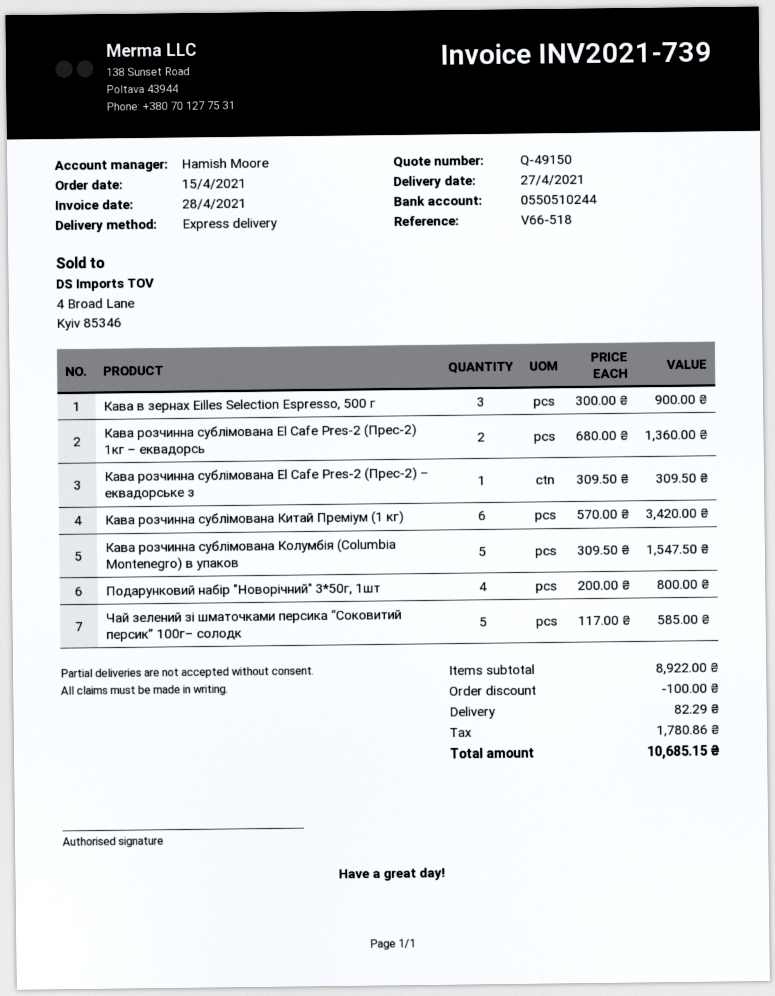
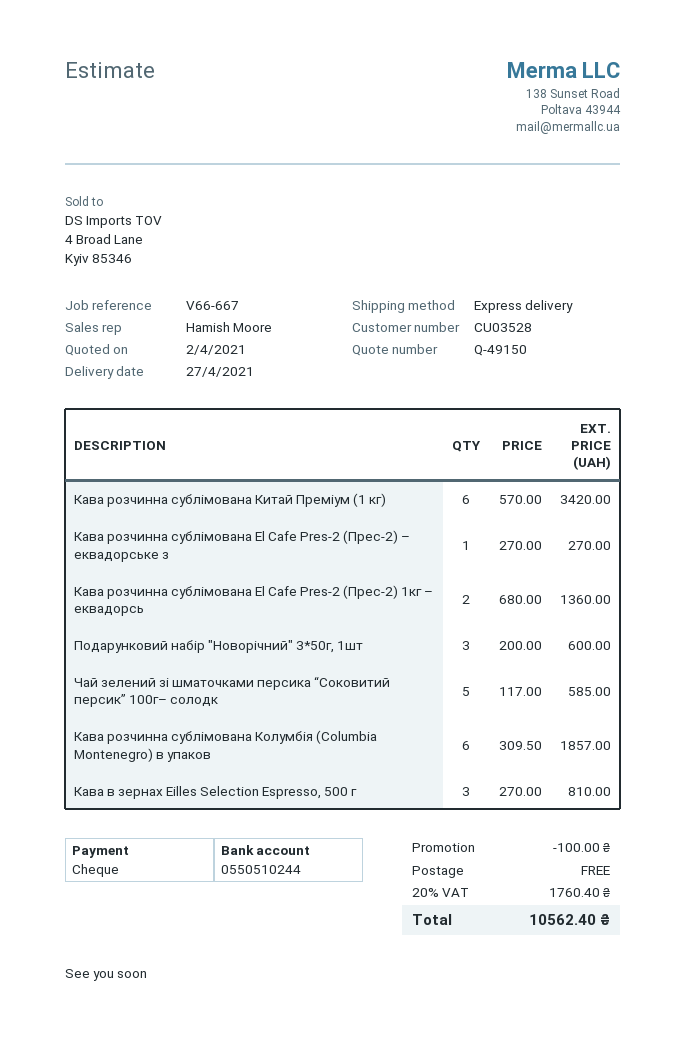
reference: V66-518 -> V66-667
Кава в зернах Eilles Selection Espresso, 500 г: 3 x 300.00 = 900.00 -> 3 x 270.00 = 810.00
Кава розчинна сублімована El Cafe Pres-2 (Прес-2) – еквадорське з: 1 x 309.50 = 309.50 -> 1 x 270.00 = 270.00
Кава розчинна сублімована Колумбія (Columbia Montenegro) в упаков: 5 x 309.50 = 1547.50 -> 6 x 309.50 = 1857.00
Подарунковий набір "Новорічний" 3*50г, 1шт: 4 x 200.00 = 800.00 -> 3 x 200.00 = 600.00
shipping: 82.29 -> 0.00
tax: 1780.86 -> 1760.40
total: 10685.15 -> 10562.40

